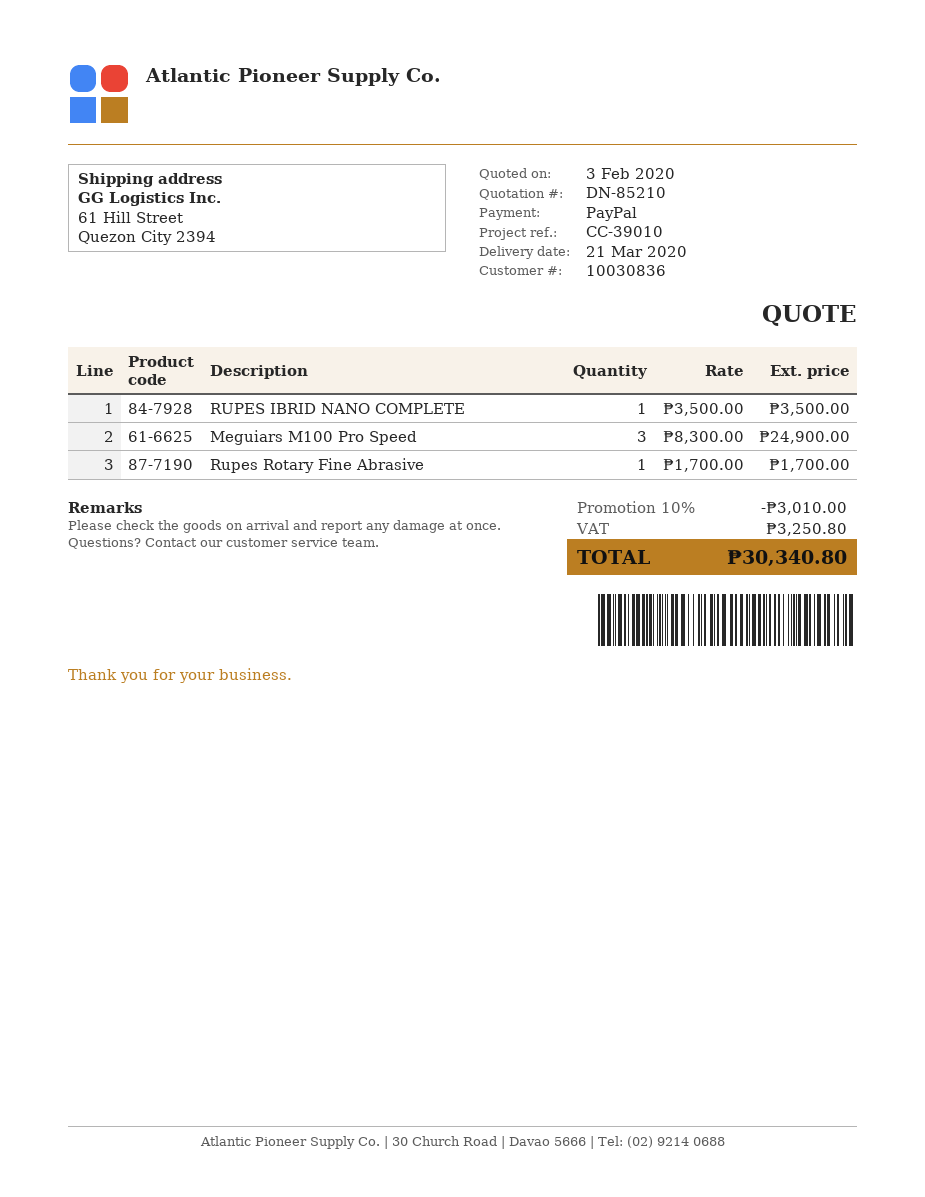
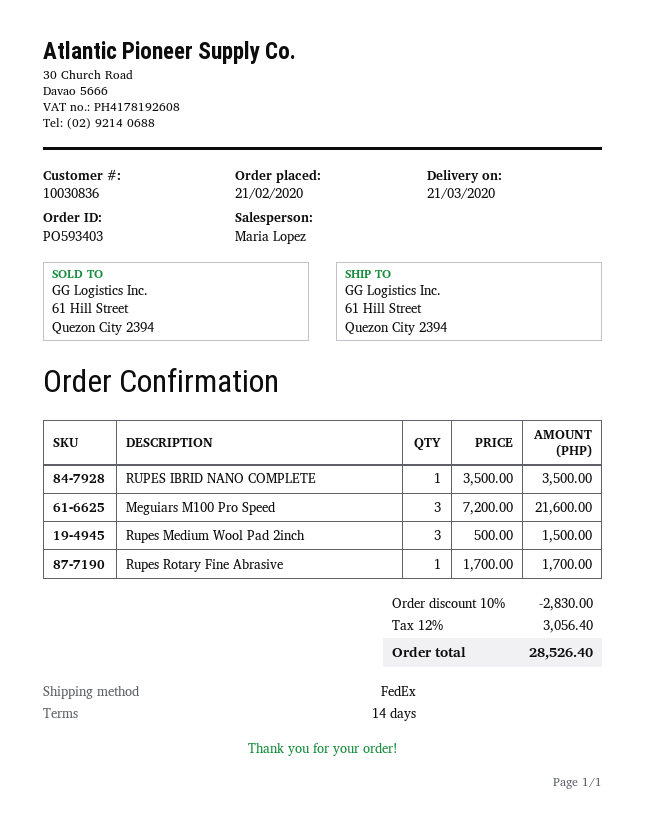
Meguiars M100 Pro Speed: 3 x 8300.00 = 24900.00 -> 3 x 7200.00 = 21600.00
Rupes Medium Wool Pad 2inch: none -> 3 x 500.00 = 1500.00
discount: 10% = 3010.00 -> 10% = 2830.00
tax: 3250.80 -> 3056.40
total: 30340.80 -> 28526.40

